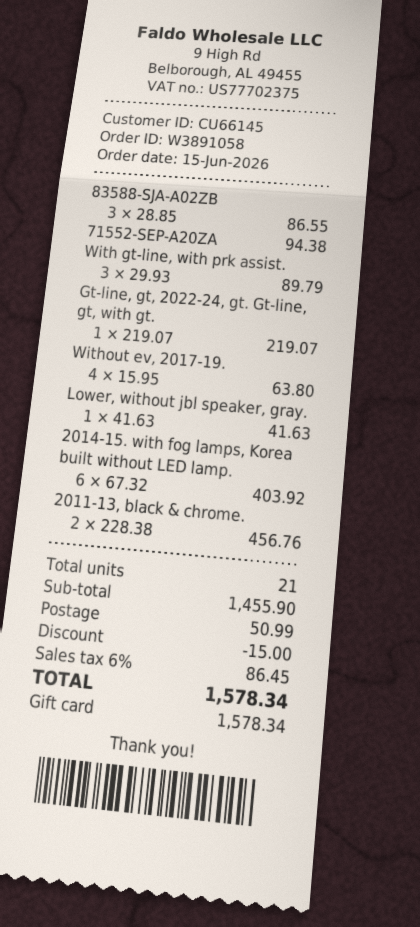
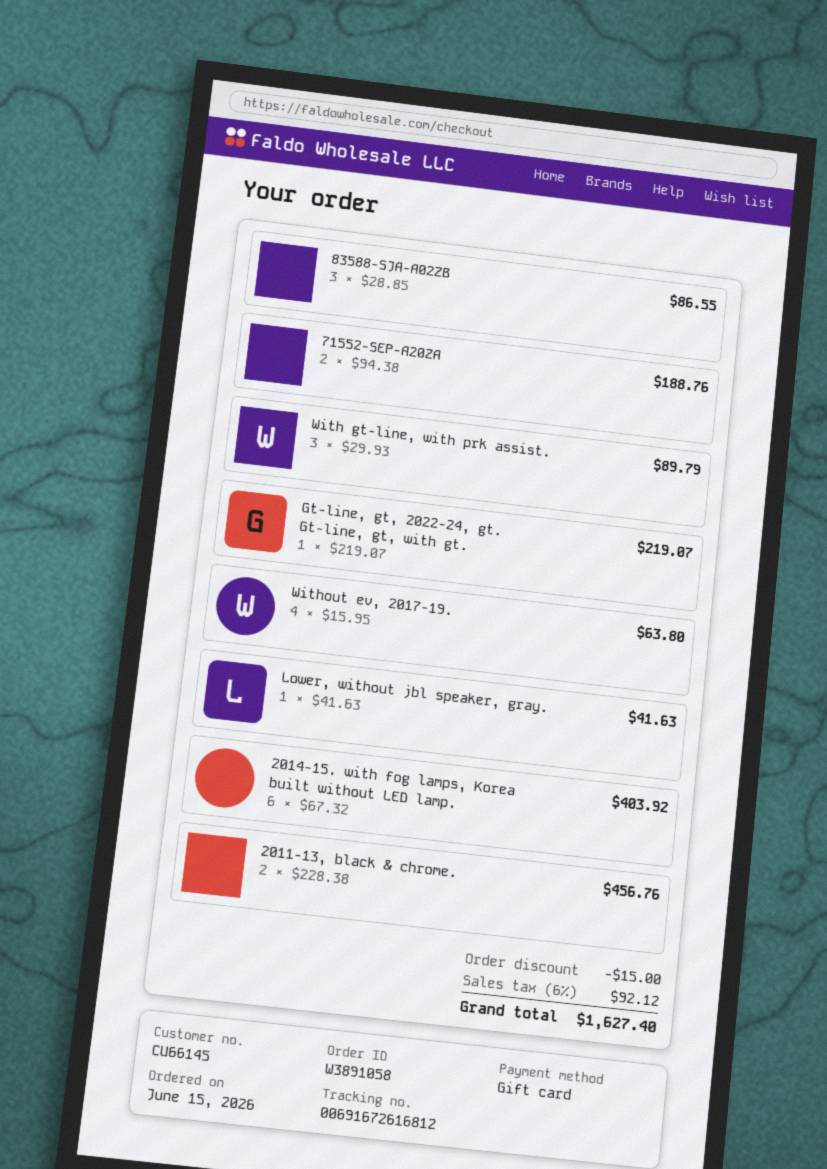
71552-SEP-A20ZA: 1 x 94.38 = 94.38 -> 2 x 94.38 = 188.76
shipping: 50.99 -> none
tax: 6% = 86.45 -> 6% = 92.12
total: 1578.34 -> 1627.40

